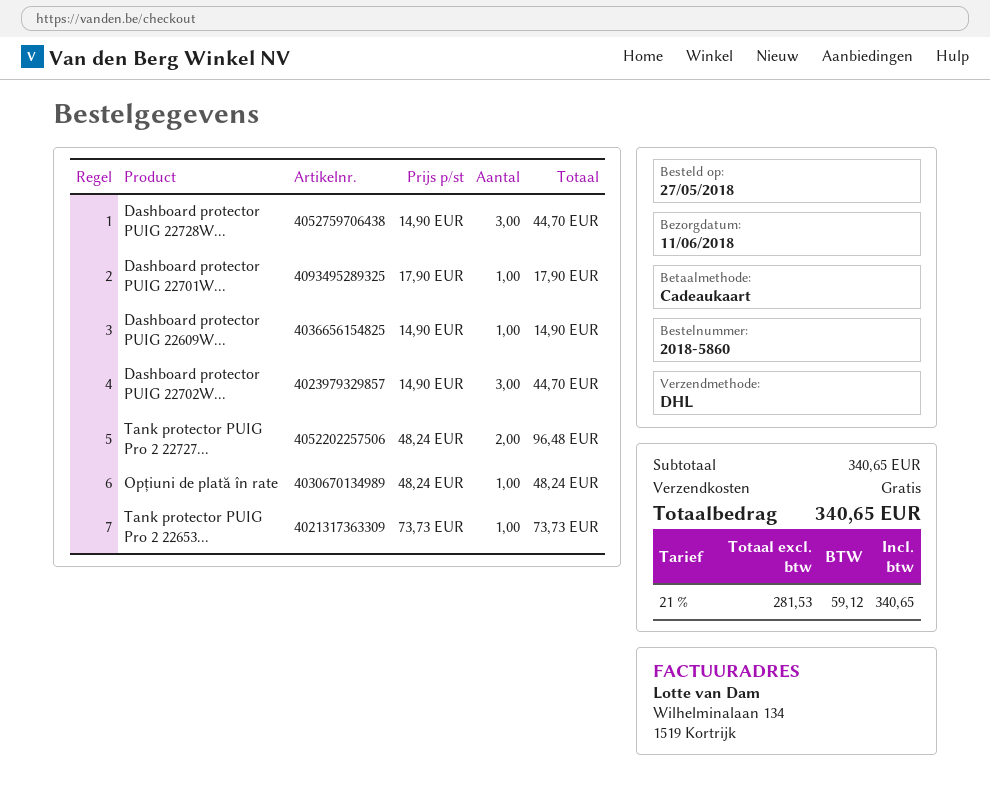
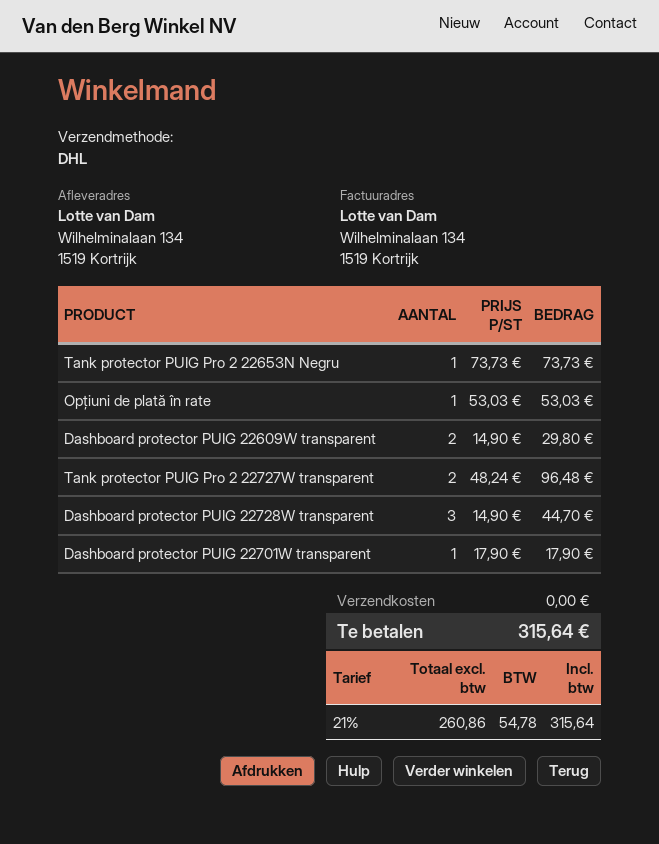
Dashboard protector PUIG 22609W...: 1 x 14.90 = 14.90 -> 2 x 14.90 = 29.80
Dashboard protector PUIG 22702W...: 3 x 14.90 = 44.70 -> none
Opțiuni de plată în rate: 1 x 48.24 = 48.24 -> 1 x 53.03 = 53.03
net: 281.53 -> 260.86
tax: 21% = 59.12 -> 21% = 54.78
total: 340.65 -> 315.64

